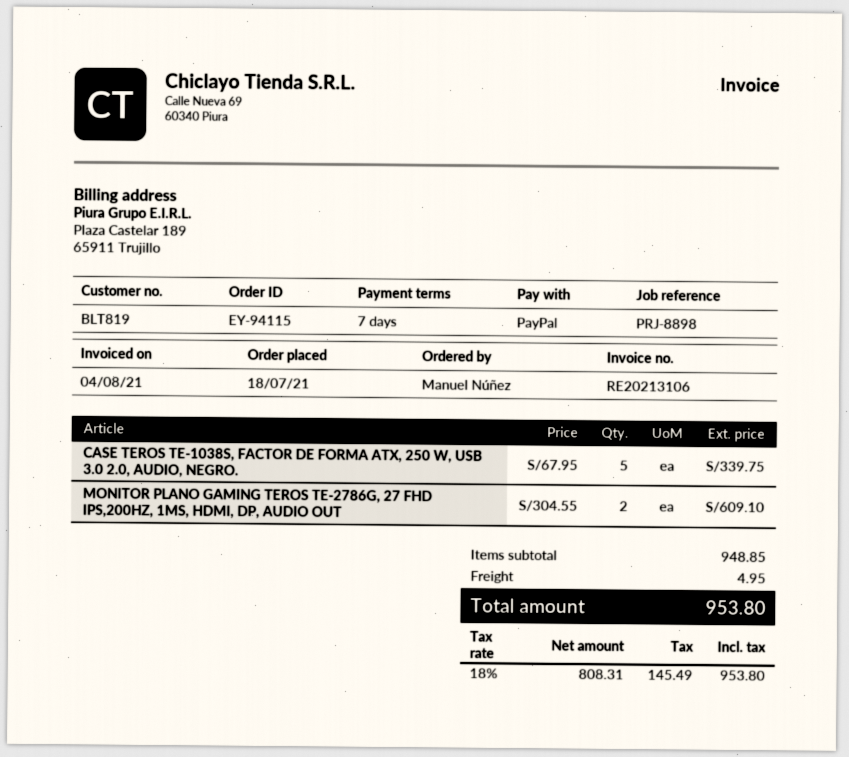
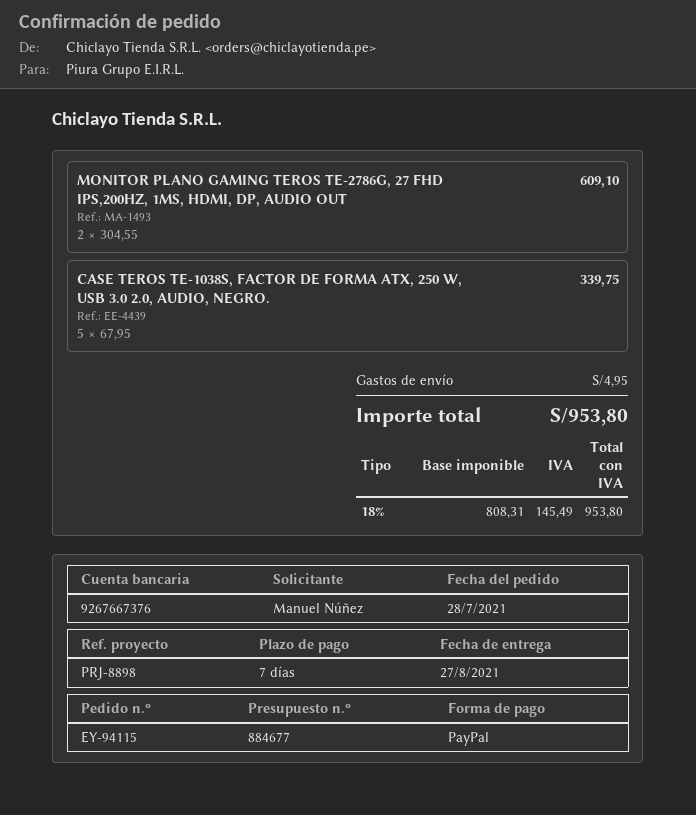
order date: 2021-07-18 -> 2021-07-28

